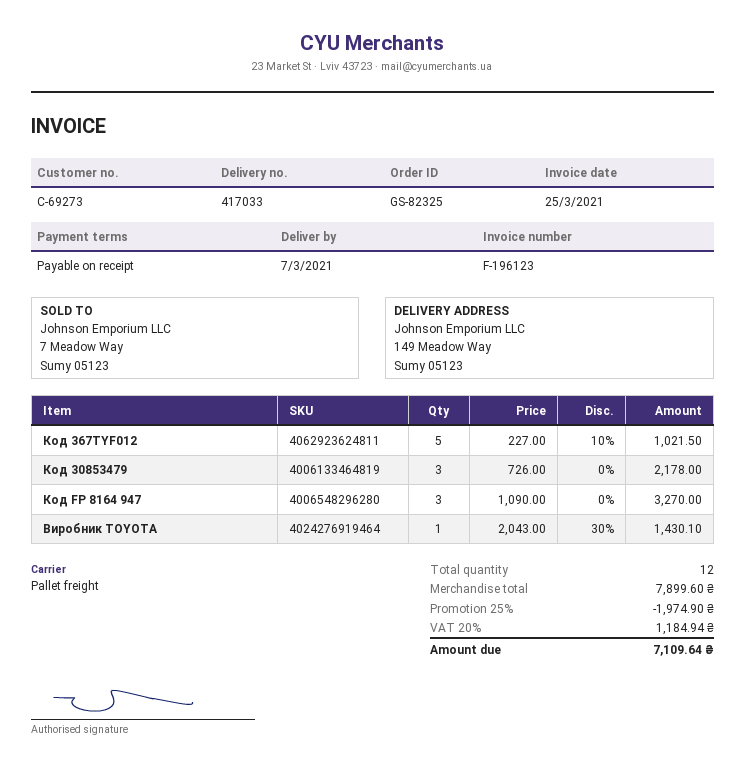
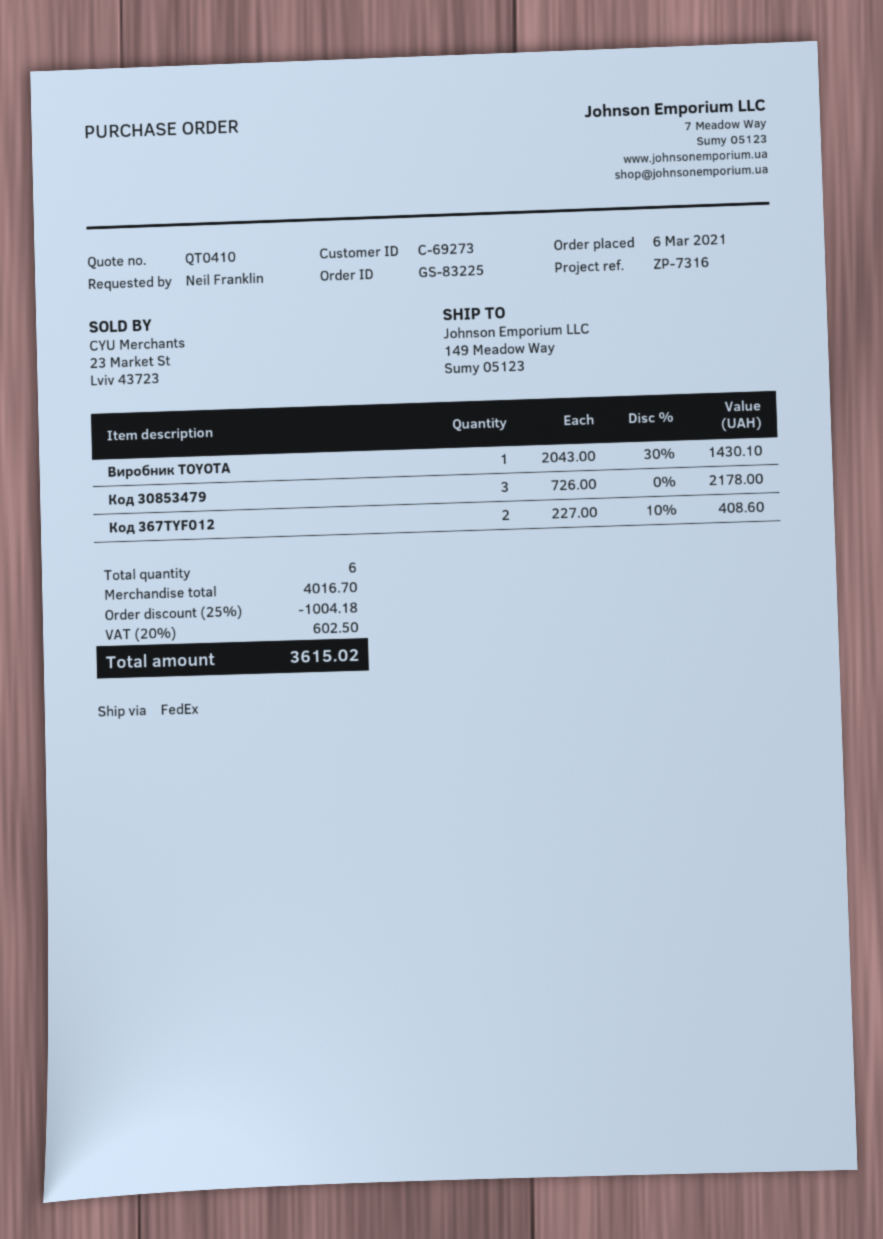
order number: GS-82325 -> GS-83225
shipping method: pallet freight -> FedEx
Код 367TYF012: 5 x 227.00 - 10% = 1021.50 -> 2 x 227.00 - 10% = 408.60
Код FP 8164 947: 3 x 1090.00 = 3270.00 -> none
total quantity: 12 -> 6
subtotal: 7899.60 -> 4016.70
discount: 25% = 1974.90 -> 25% = 1004.18
tax: 20% = 1184.94 -> 20% = 602.50
total: 7109.64 -> 3615.02

